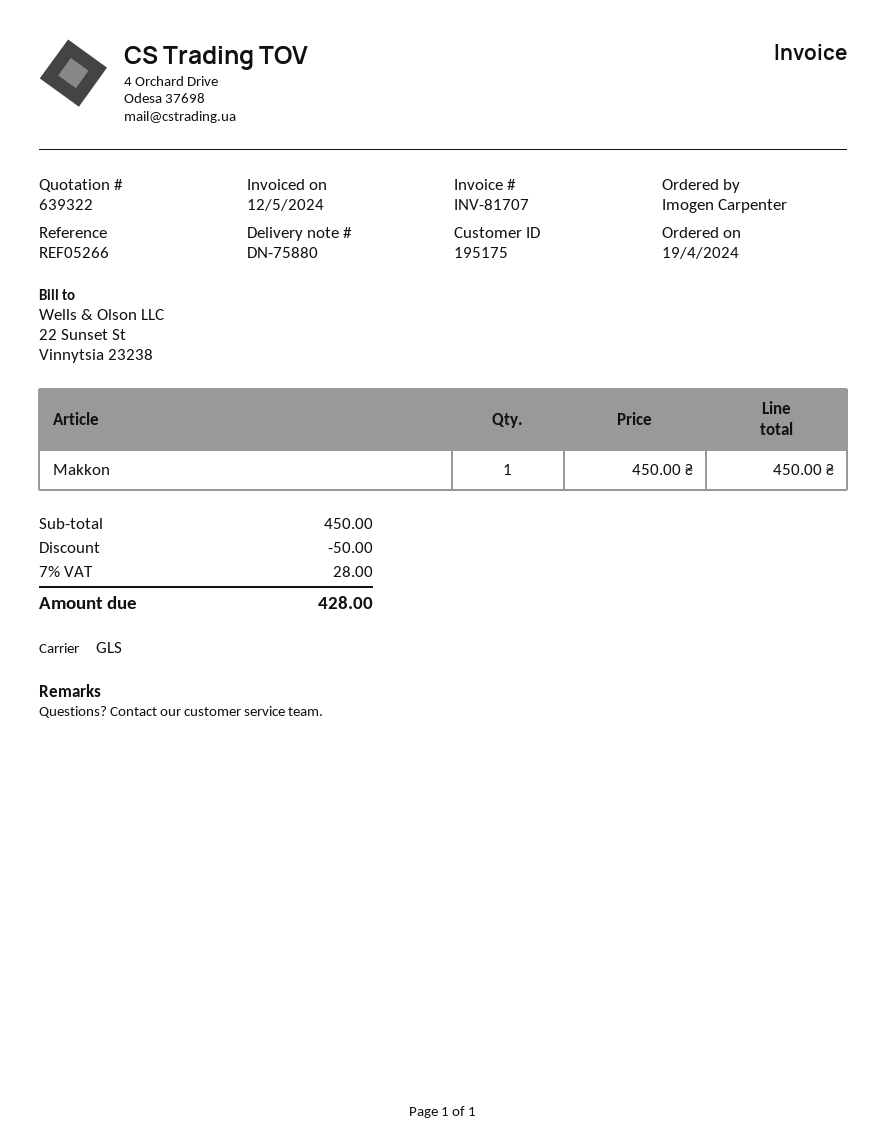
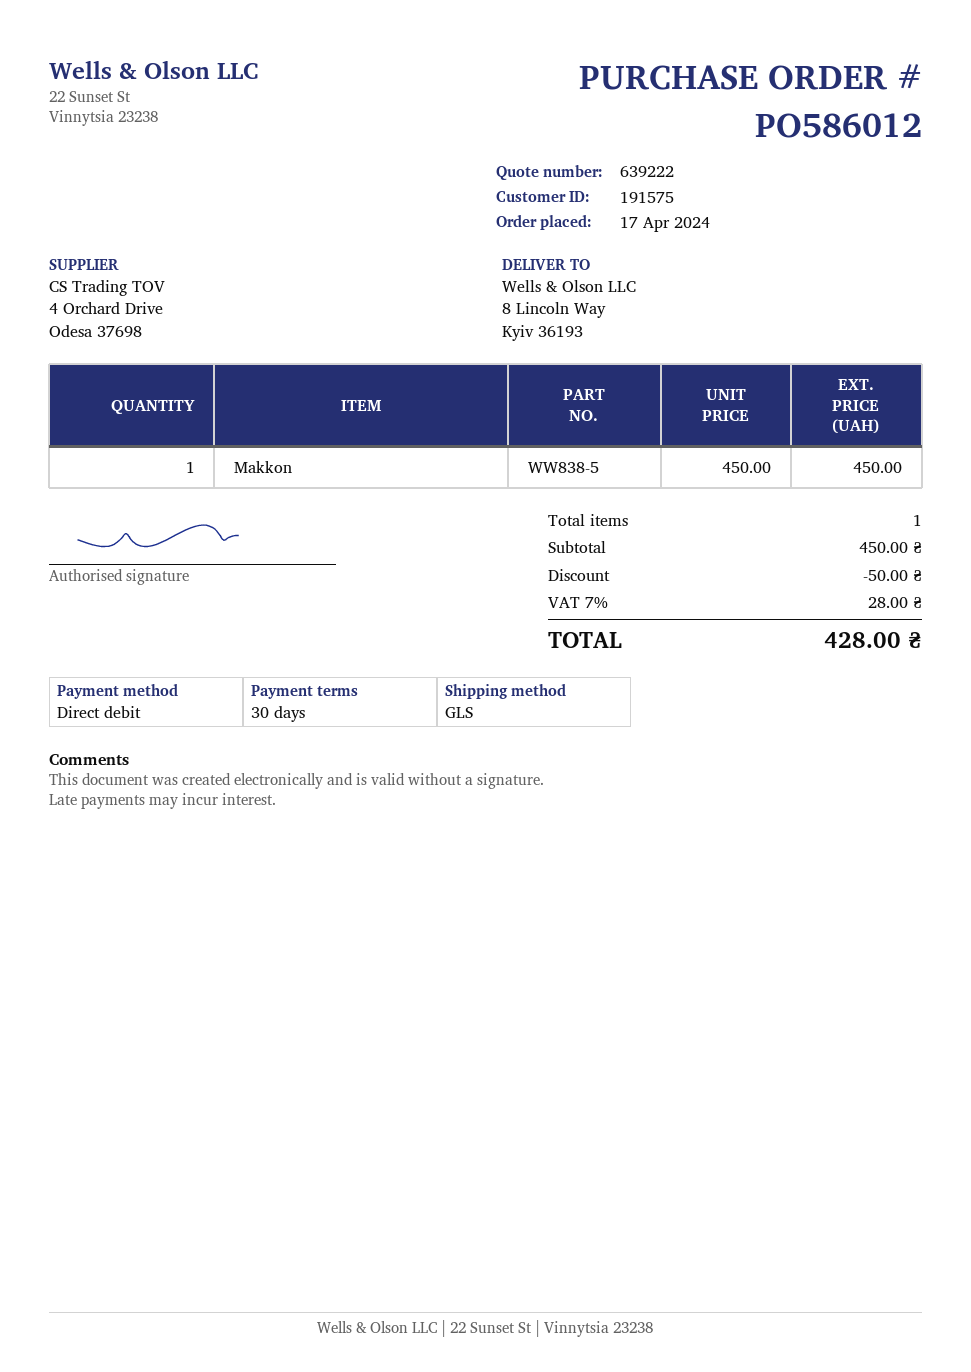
quote number: 639322 -> 639222
order date: 2024-04-19 -> 2024-04-17
customer number: 195175 -> 191575

